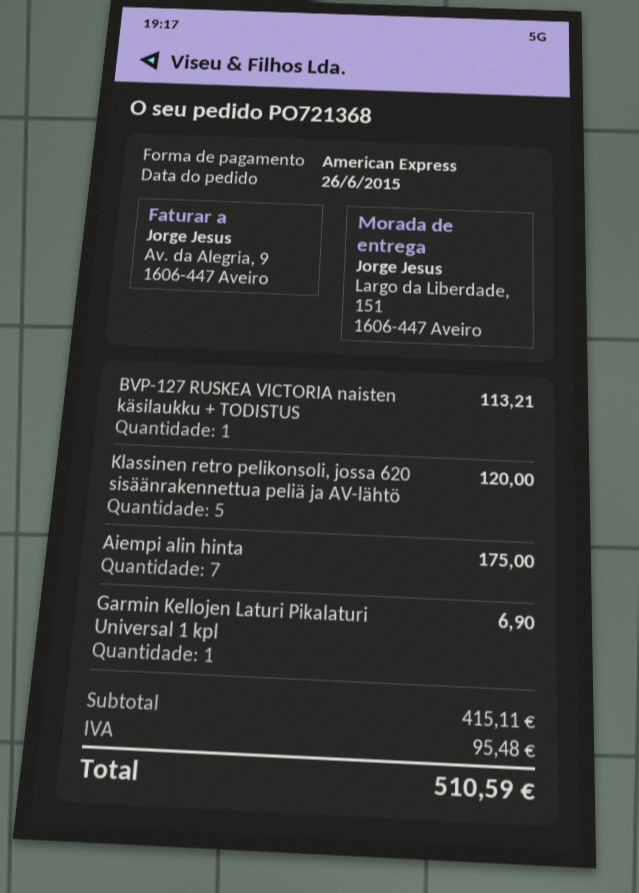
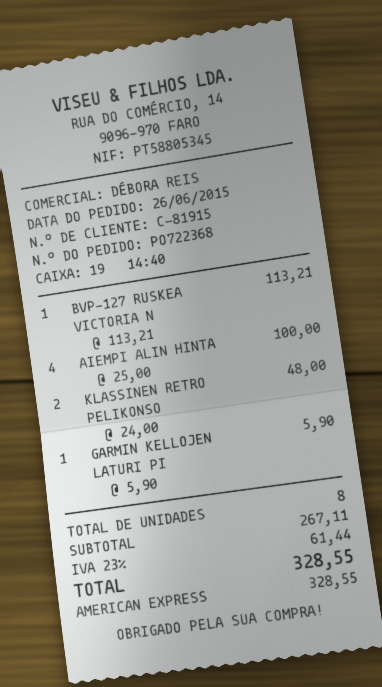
order number: PO721368 -> PO722368
Klassinen retro pelikonsoli, jossa 620 sisäänrakennettua peliä ja AV-lähtö: 5 for 120.00 -> 2 for 48.00
Aiempi alin hinta: 7 for 175.00 -> 4 for 100.00
Garmin Kellojen Laturi Pikalaturi Universal 1 kpl: 1 for 6.90 -> 1 for 5.90
subtotal: 415.11 -> 267.11
tax: 95.48 -> 61.44
total: 510.59 -> 328.55

